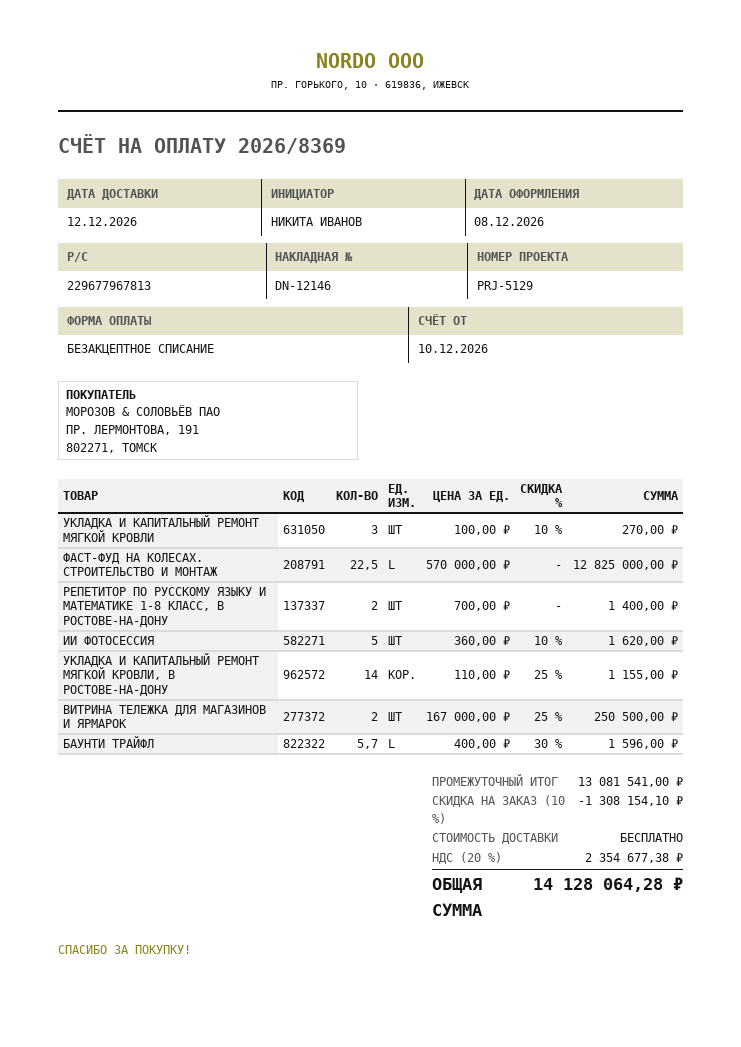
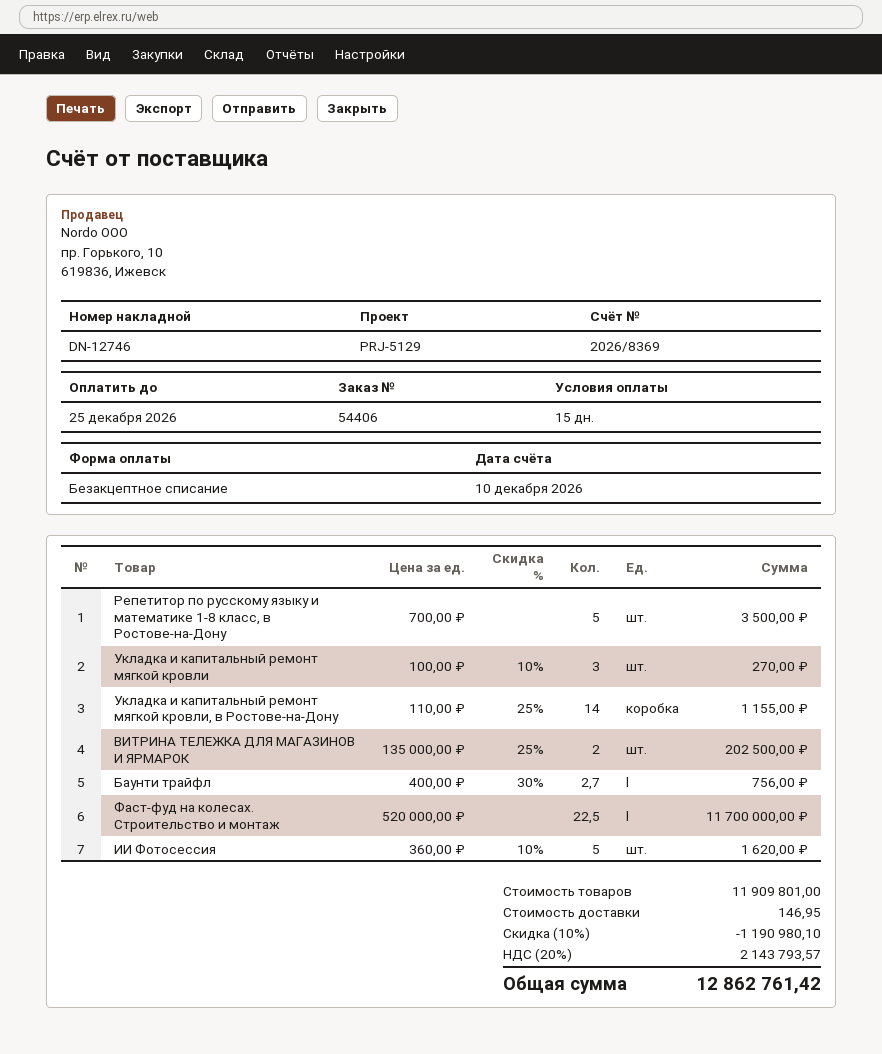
delivery note number: DN-12146 -> DN-12746
ФАСТ-ФУД НА КОЛЕСАХ. СТРОИТЕЛЬСТВО И МОНТАЖ: 22.5 x 570000.00 = 12825000.00 -> 22.5 x 520000.00 = 11700000.00
РЕПЕТИТОР ПО РУССКОМУ ЯЗЫКУ И МАТЕМАТИКЕ 1-8 КЛАСС, В РОСТОВЕ-НА-ДОНУ: 2 x 700.00 = 1400.00 -> 5 x 700.00 = 3500.00
ВИТРИНА ТЕЛЕЖКА ДЛЯ МАГАЗИНОВ И ЯРМАРОК: 2 x 167000.00 - 25% = 250500.00 -> 2 x 135000.00 - 25% = 202500.00
БАУНТИ ТРАЙФЛ: 5.7 x 400.00 - 30% = 1596.00 -> 2.7 x 400.00 - 30% = 756.00
subtotal: 13081541.00 -> 11909801.00
discount: 10% = 1308154.10 -> 10% = 1190980.10
shipping: 0.00 -> 146.95
tax: 20% = 2354677.38 -> 20% = 2143793.57
total: 14128064.28 -> 12862761.42

